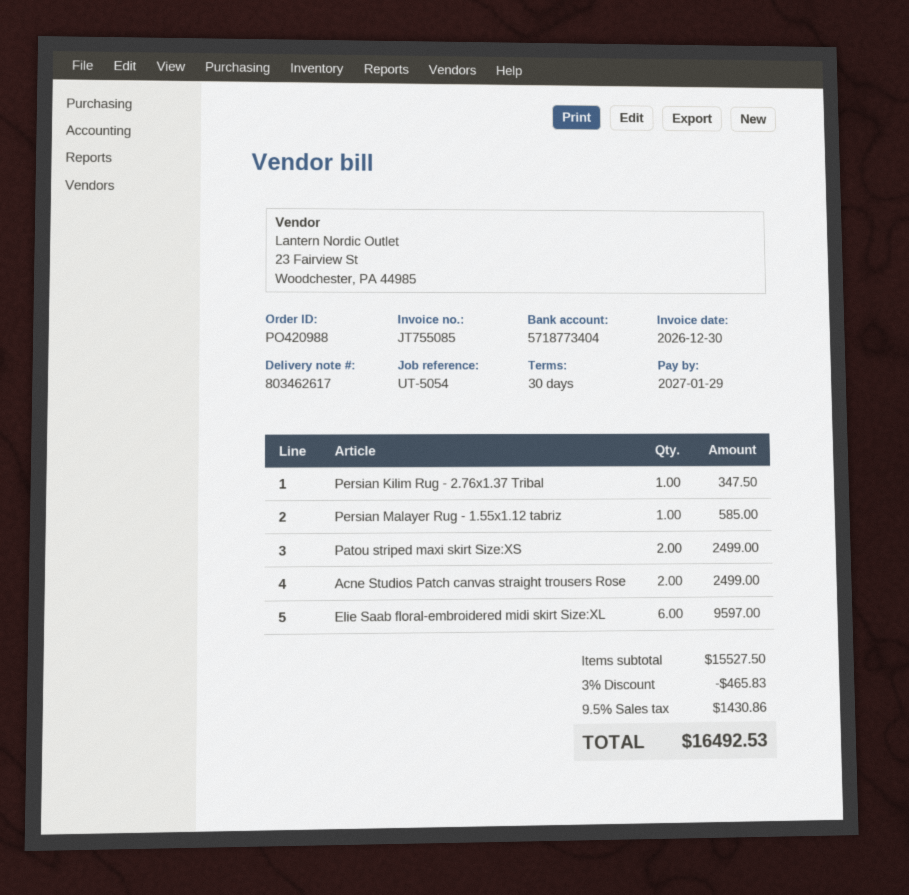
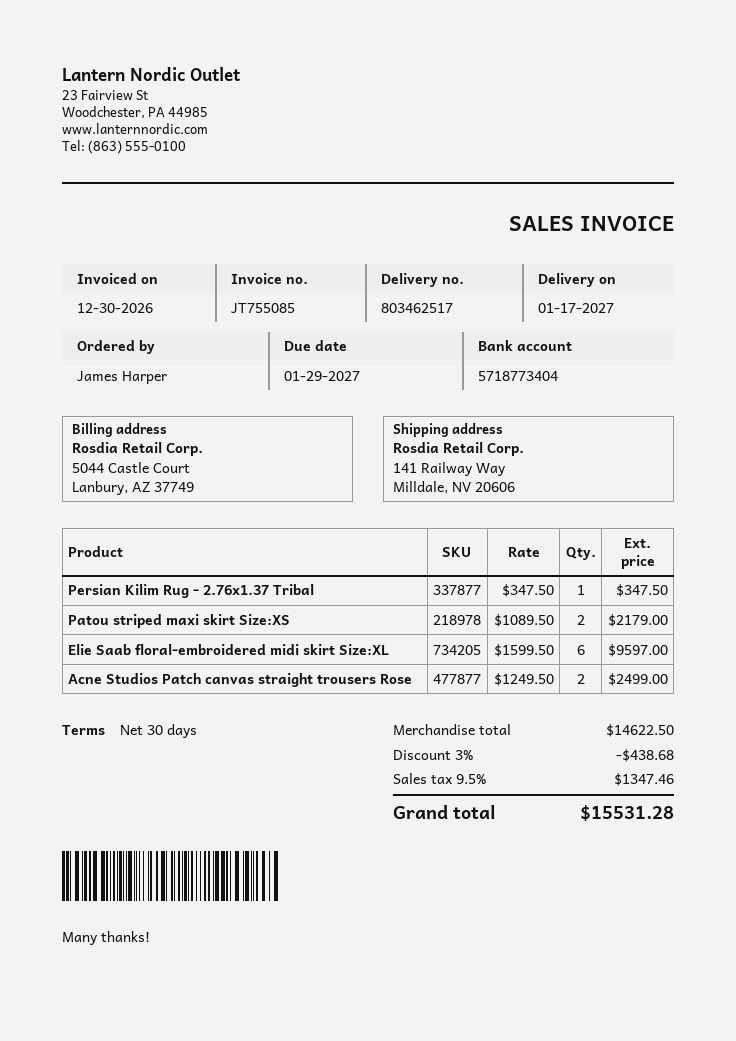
delivery note number: 803462617 -> 803462517
Persian Malayer Rug - 1.55x1.12 tabriz: 1 for 585.00 -> none
Patou striped maxi skirt Size:XS: 2 for 2499.00 -> 2 for 2179.00
subtotal: 15527.50 -> 14622.50
discount: 3% = 465.83 -> 3% = 438.68
tax: 9.5% = 1430.86 -> 9.5% = 1347.46
total: 16492.53 -> 15531.28

